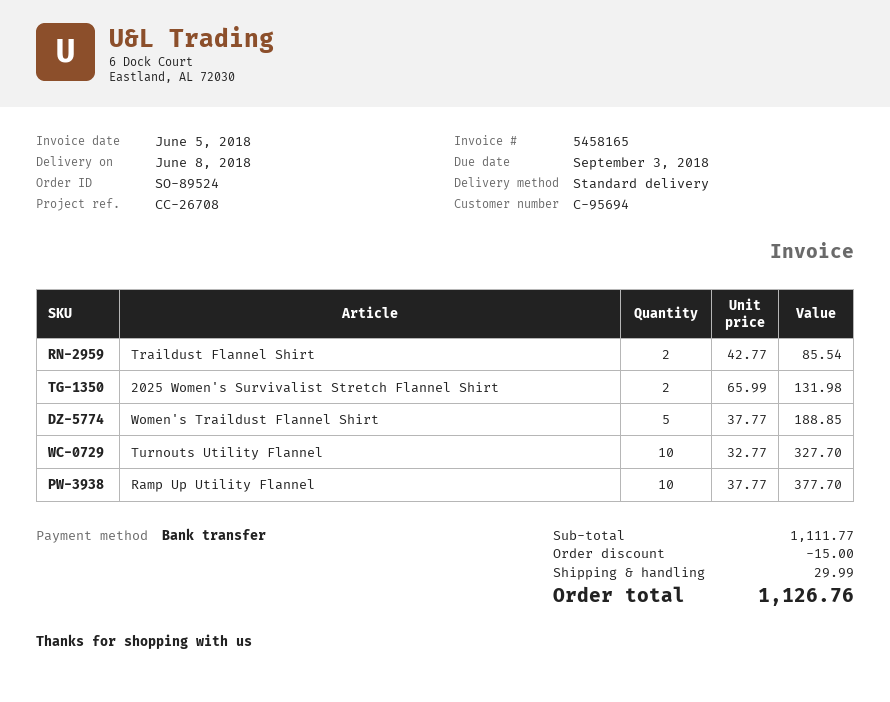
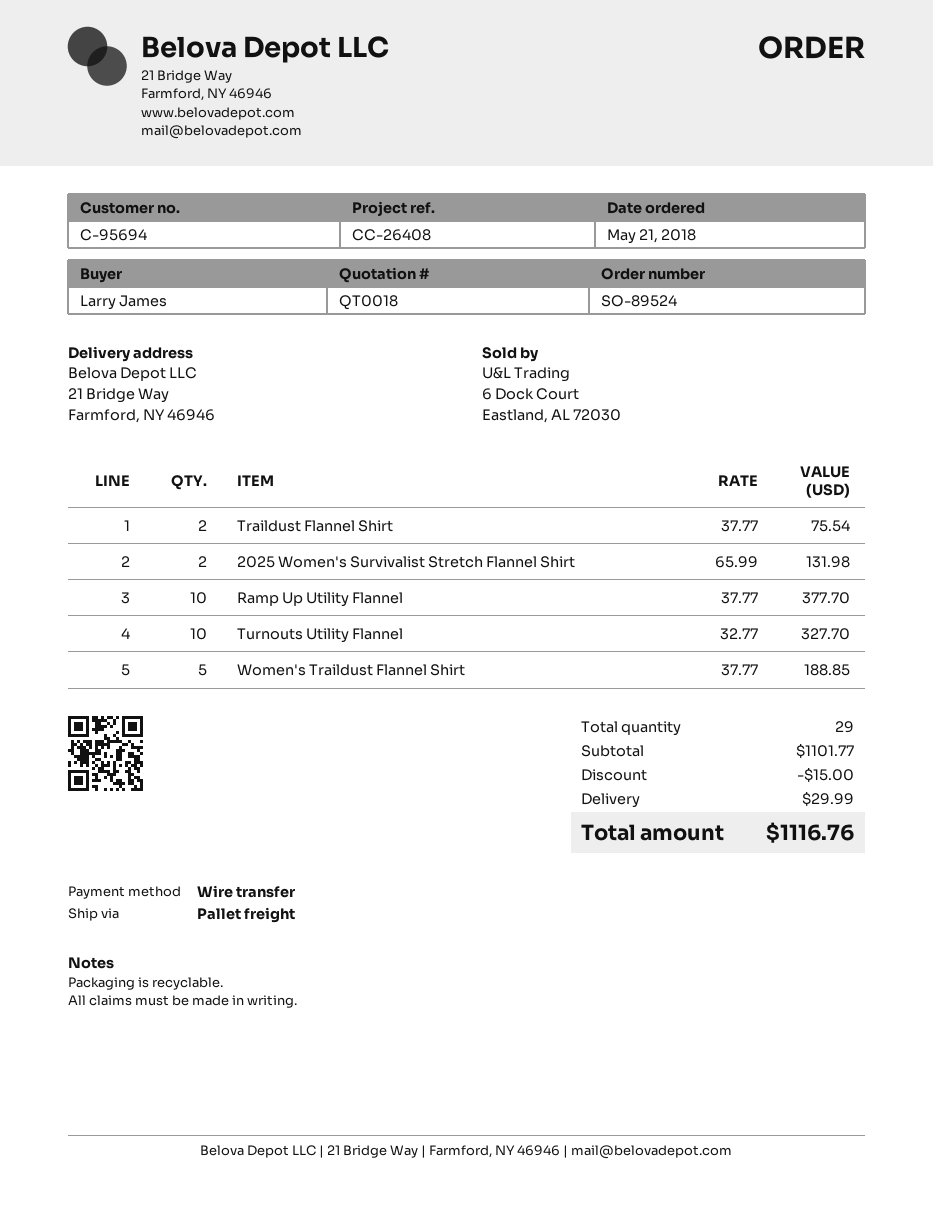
reference: CC-26708 -> CC-26408
shipping method: standard -> pallet freight
Traildust Flannel Shirt: 2 x 42.77 = 85.54 -> 2 x 37.77 = 75.54
subtotal: 1111.77 -> 1101.77
total: 1126.76 -> 1116.76

